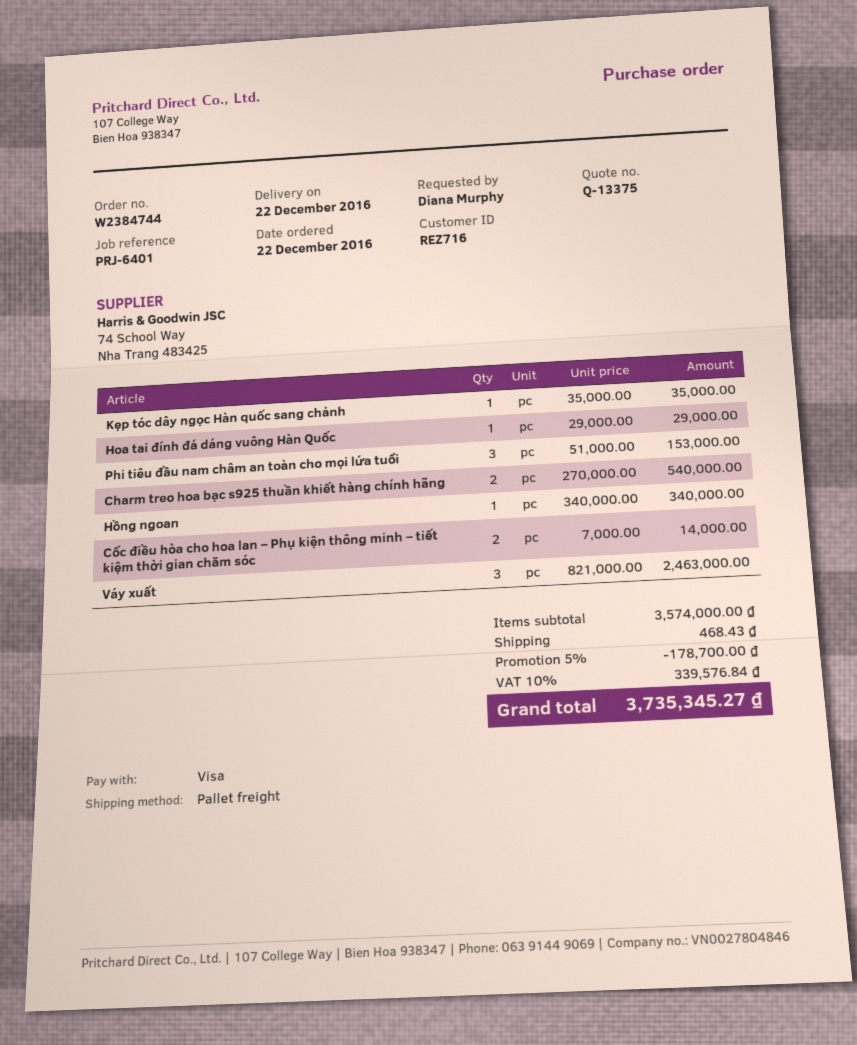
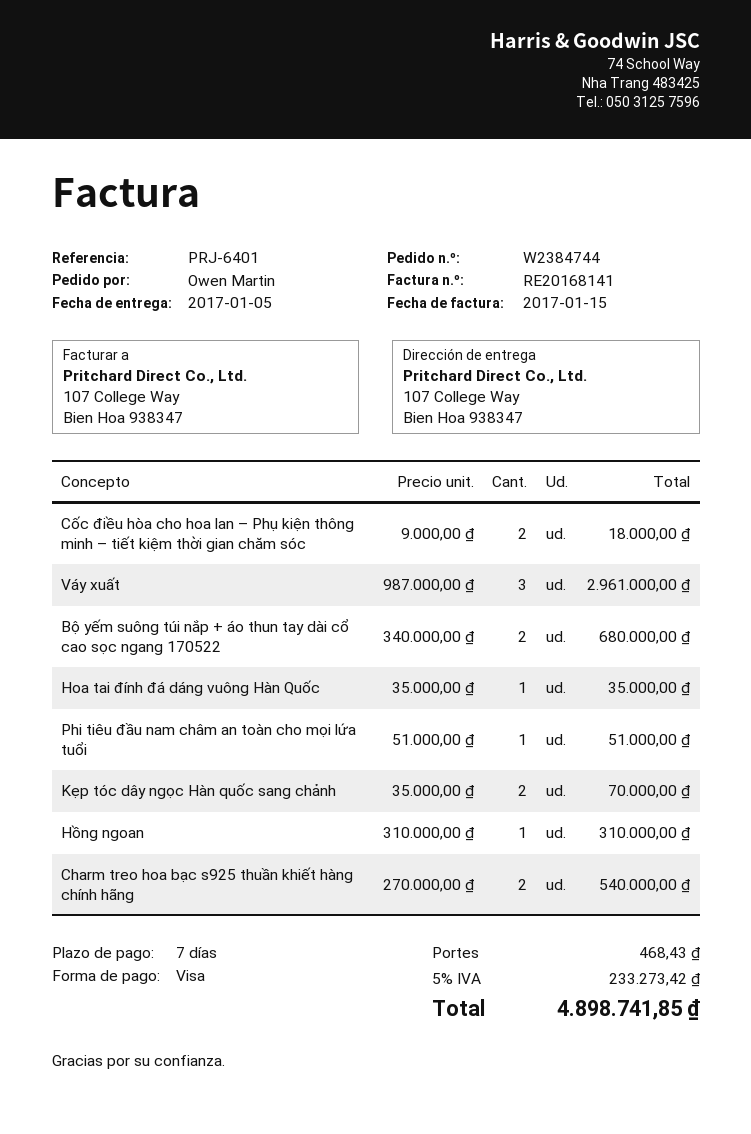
delivery date: 2016-12-22 -> 2017-01-05
ordered by: Diana Murphy -> Owen Martin
Kẹp tóc dây ngọc Hàn quốc sang chảnh: 1 x 35000.00 = 35000.00 -> 2 x 35000.00 = 70000.00
Hoa tai đính đá dáng vuông Hàn Quốc: 1 x 29000.00 = 29000.00 -> 1 x 35000.00 = 35000.00
Phi tiêu đầu nam châm an toàn cho mọi lứa tuổi: 3 x 51000.00 = 153000.00 -> 1 x 51000.00 = 51000.00
Hồng ngoan: 1 x 340000.00 = 340000.00 -> 1 x 310000.00 = 310000.00
Cốc điều hòa cho hoa lan – Phụ kiện thông minh – tiết kiệm thời gian chăm sóc: 2 x 7000.00 = 14000.00 -> 2 x 9000.00 = 18000.00
Váy xuất: 3 x 821000.00 = 2463000.00 -> 3 x 987000.00 = 2961000.00
Bộ yếm suông túi nắp + áo thun tay dài cổ cao sọc ngang 170522: none -> 2 x 340000.00 = 680000.00
discount: 5% = 178700.00 -> none
tax: 10% = 339576.84 -> 5% = 233273.42
total: 3735345.27 -> 4898741.85

